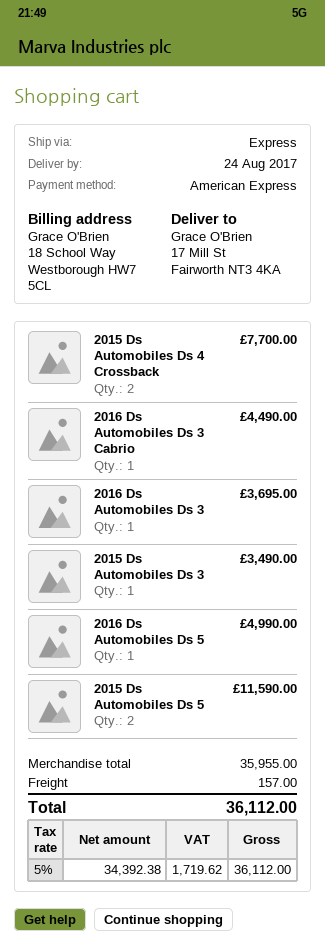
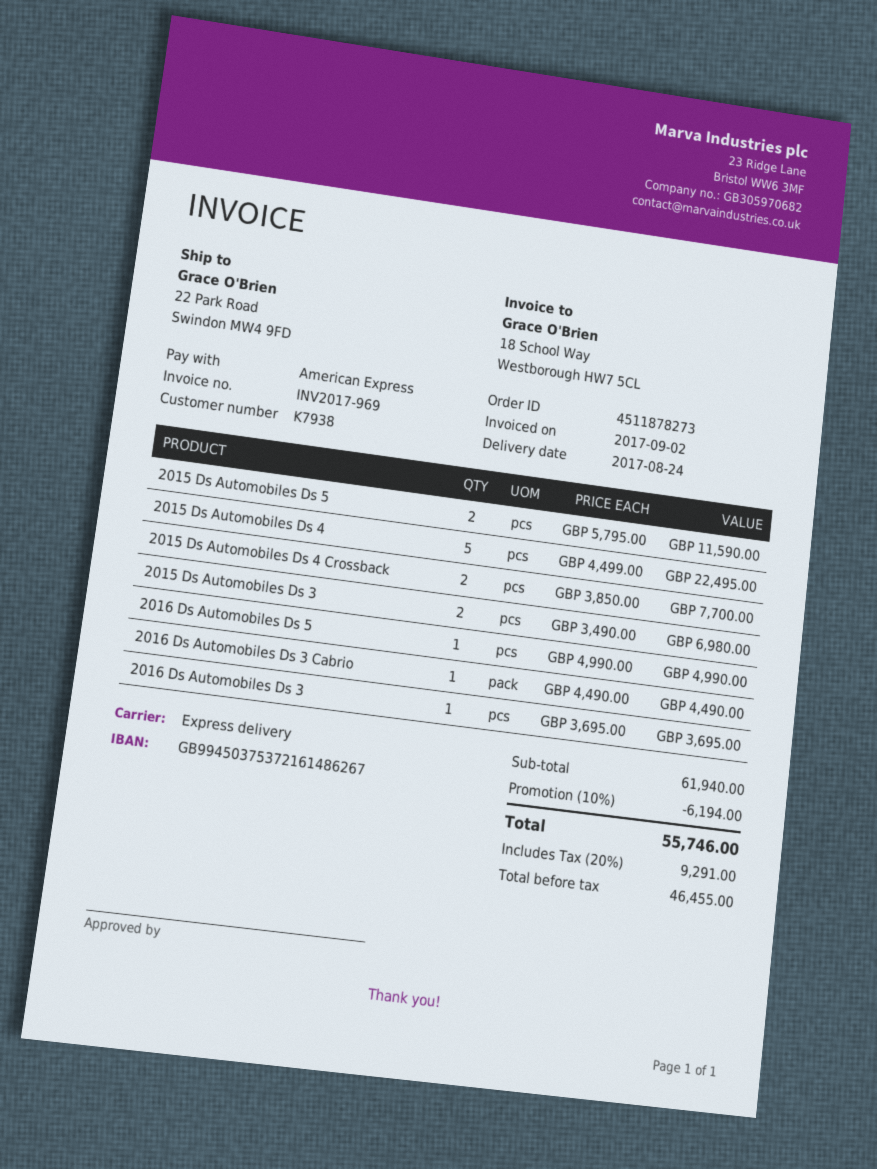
ship to: 17 Mill St, Fairworth NT3 4KA -> 22 Park Road, Swindon MW4 9FD
2015 Ds Automobiles Ds 3: 1 for 3490.00 -> 2 for 6980.00
2015 Ds Automobiles Ds 4: none -> 5 for 22495.00
subtotal: 35955.00 -> 61940.00
discount: none -> 10% = 6194.00
shipping: 157.00 -> none
net: 34392.38 -> 46455.00
tax: 5% = 1719.62 -> 20% = 9291.00
total: 36112.00 -> 55746.00

